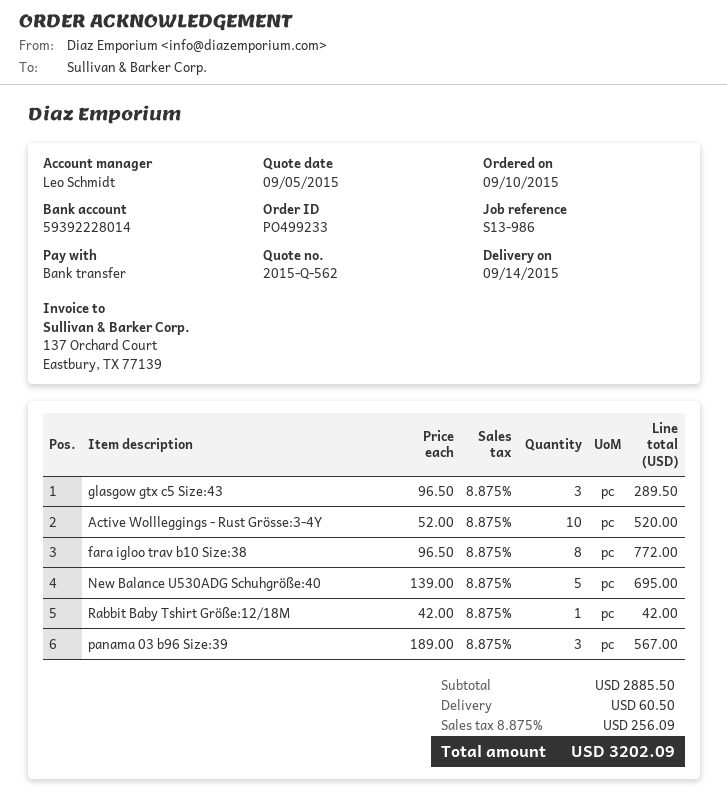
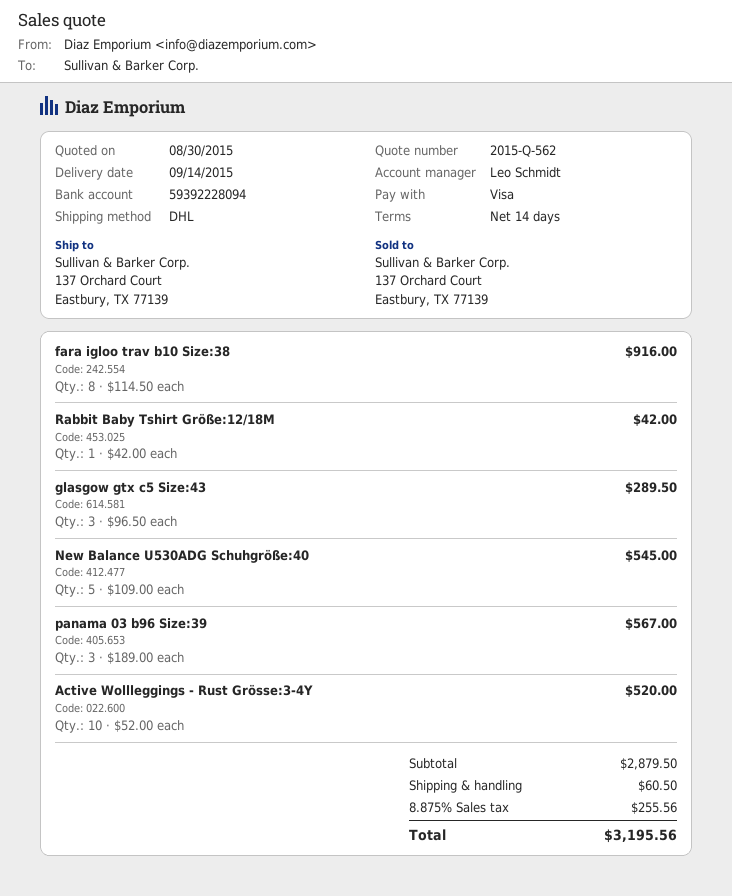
quote date: 2015-09-05 -> 2015-08-30
payment method: bank transfer -> Visa
bank account: 59392228014 -> 59392228094
fara igloo trav b10 Size:38: 8 x 96.50 = 772.00 -> 8 x 114.50 = 916.00
New Balance U530ADG Schuhgröße:40: 5 x 139.00 = 695.00 -> 5 x 109.00 = 545.00
subtotal: 2885.50 -> 2879.50
tax: 8.875% = 256.09 -> 8.875% = 255.56
total: 3202.09 -> 3195.56

